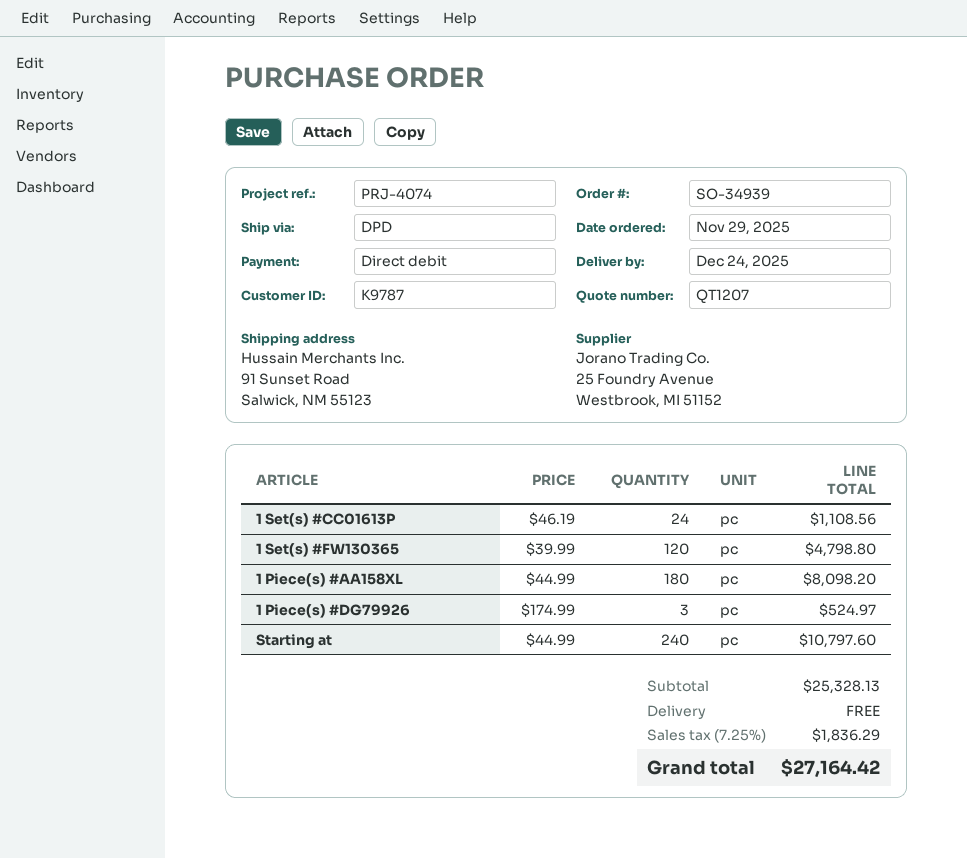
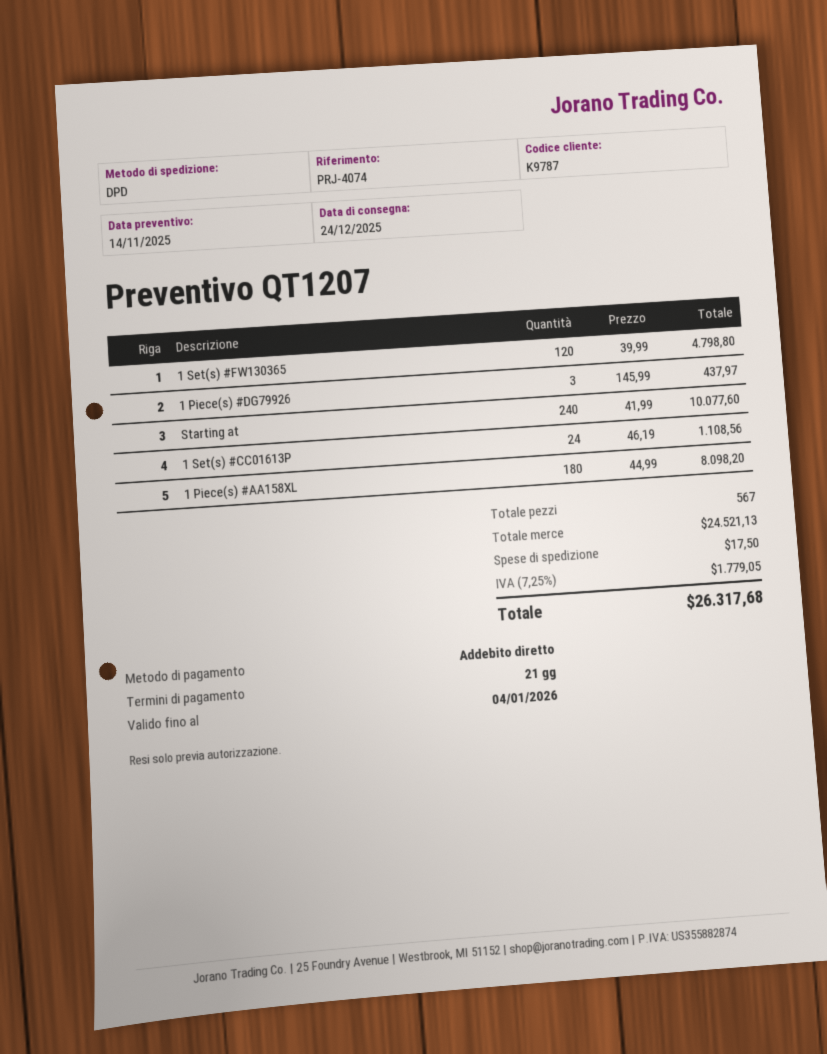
1 Piece(s) #DG79926: 3 x 174.99 = 524.97 -> 3 x 145.99 = 437.97
Starting at: 240 x 44.99 = 10797.60 -> 240 x 41.99 = 10077.60
subtotal: 25328.13 -> 24521.13
shipping: 0.00 -> 17.50
tax: 7.25% = 1836.29 -> 7.25% = 1779.05
total: 27164.42 -> 26317.68

